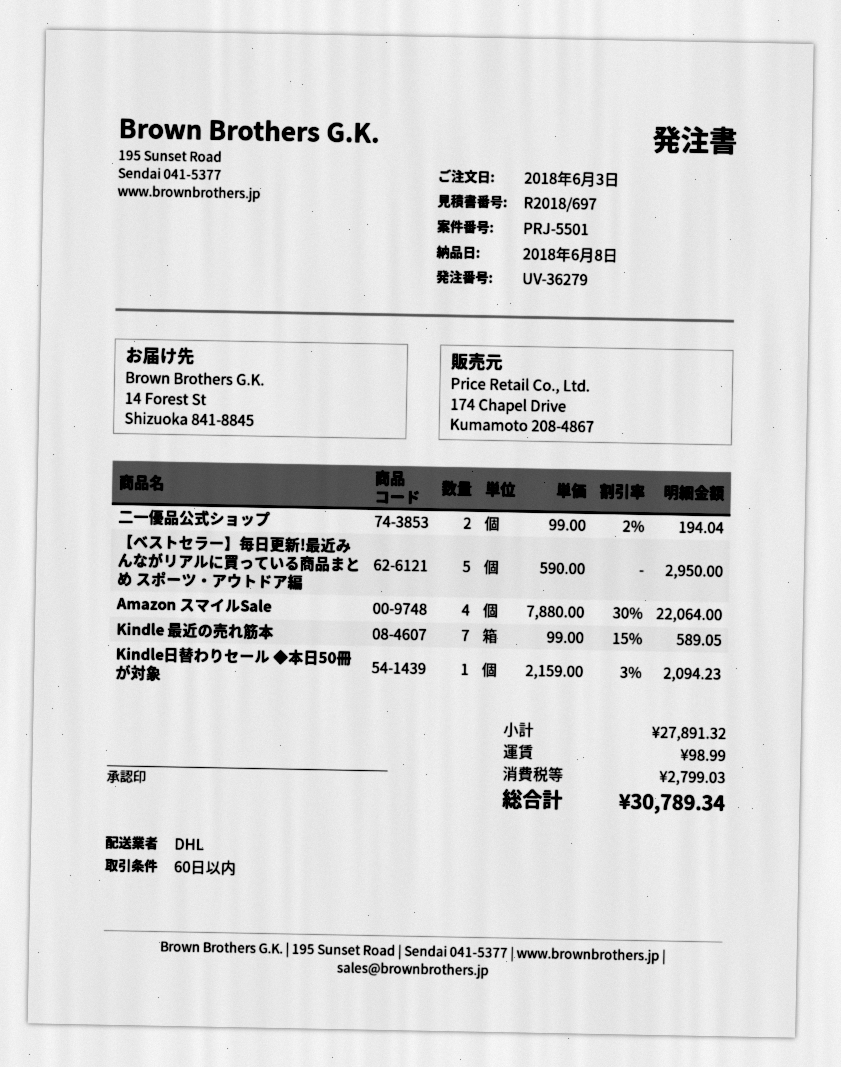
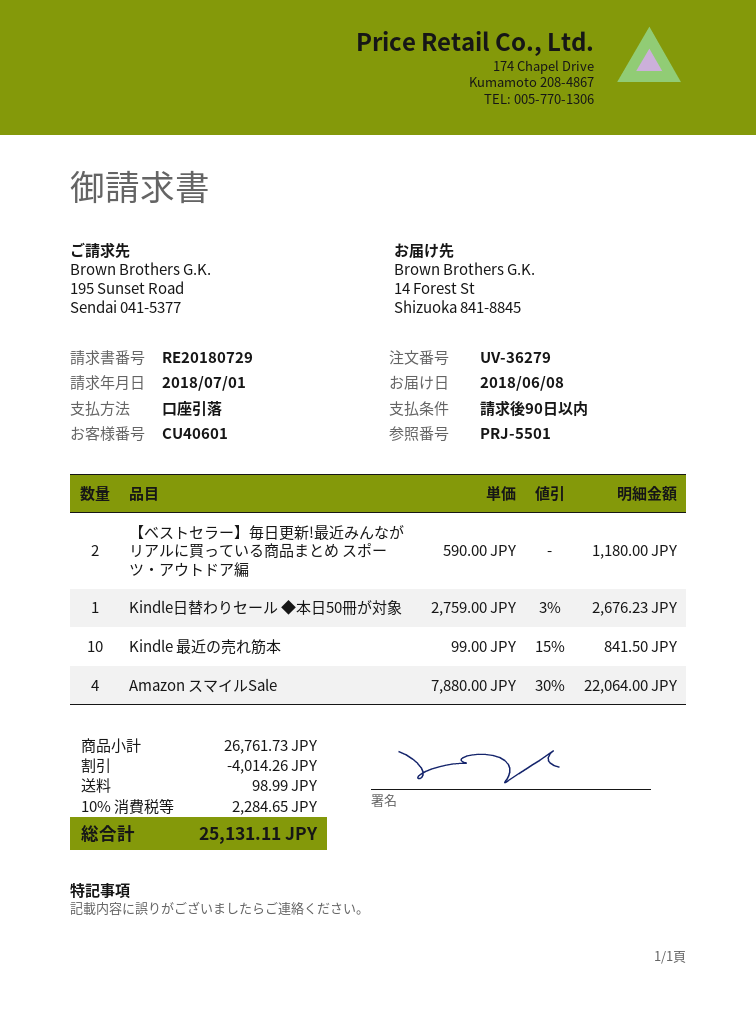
payment terms: 60 days -> 90 days
二一優品公式ショップ: 2 x 99.00 - 2% = 194.04 -> none
【ベストセラー】毎日更新!最近みんながリアルに買っている商品まとめ スポーツ・アウトドア編: 5 x 590.00 = 2950.00 -> 2 x 590.00 = 1180.00
Kindle 最近の売れ筋本: 7 x 99.00 - 15% = 589.05 -> 10 x 99.00 - 15% = 841.50
Kindle日替わりセール ◆本日50冊が対象: 1 x 2159.00 - 3% = 2094.23 -> 1 x 2759.00 - 3% = 2676.23
subtotal: 27891.32 -> 26761.73
discount: none -> 4014.26
tax: 2799.03 -> 2284.65
total: 30789.34 -> 25131.11

